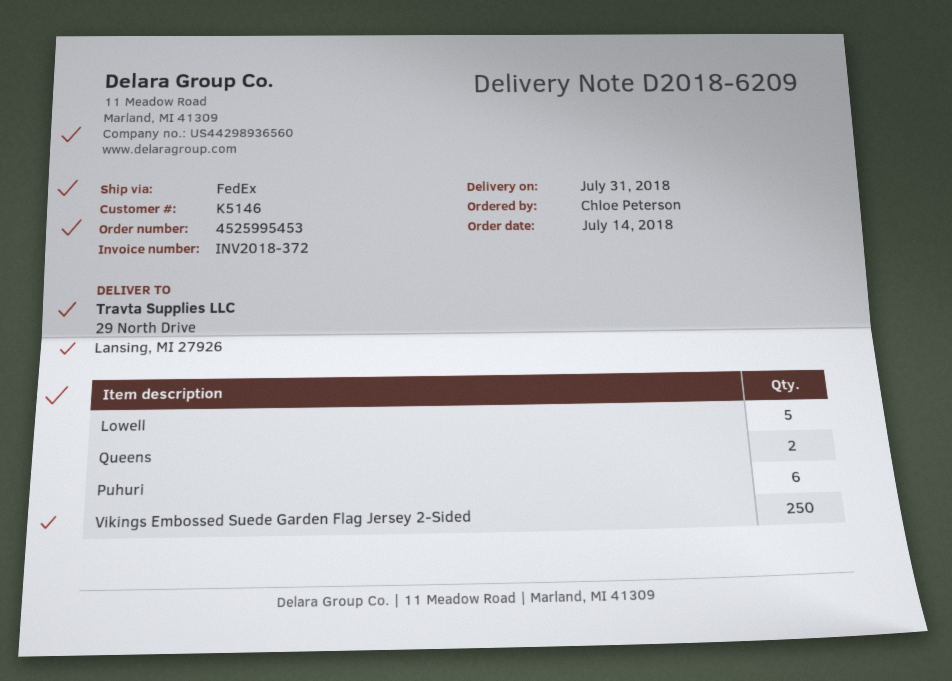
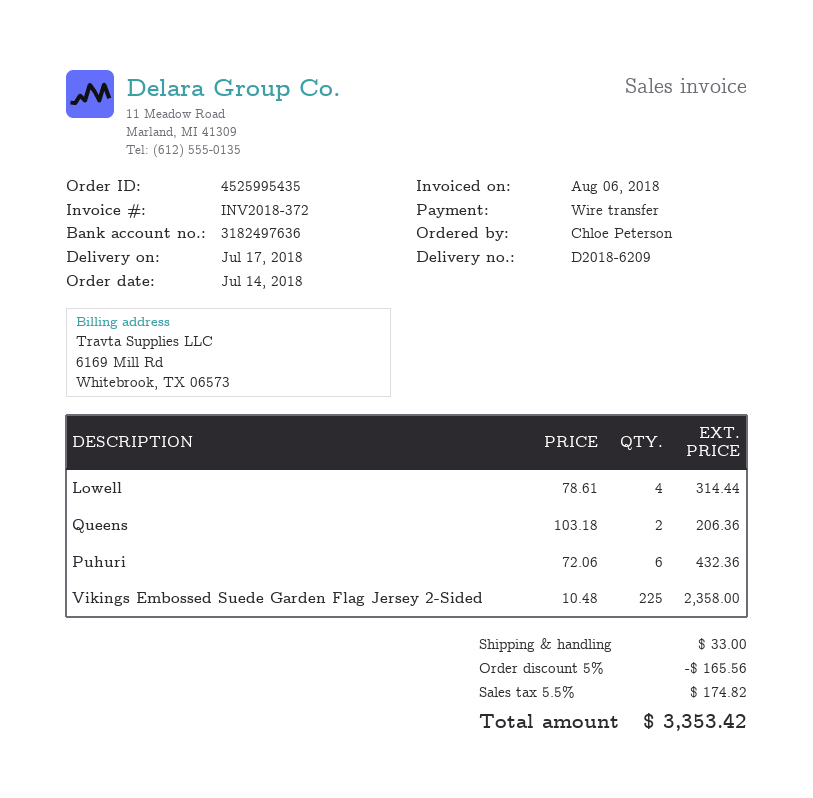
order number: 4525995453 -> 4525995435
delivery date: 2018-07-31 -> 2018-07-17
Lowell: 5 -> 4
Vikings Embossed Suede Garden Flag Jersey 2-Sided: 250 -> 225

